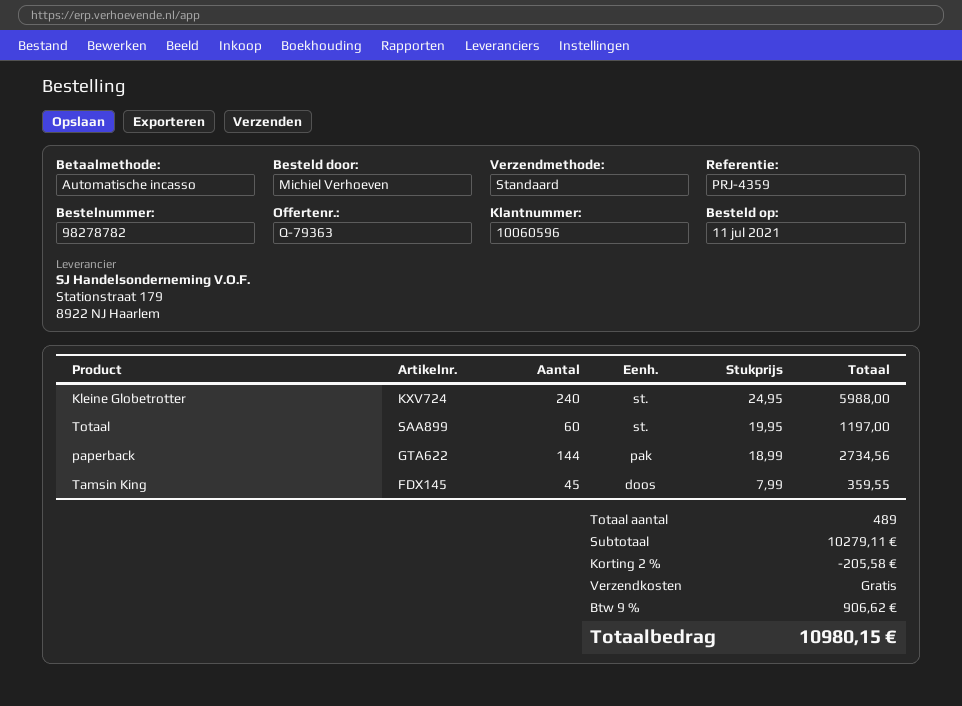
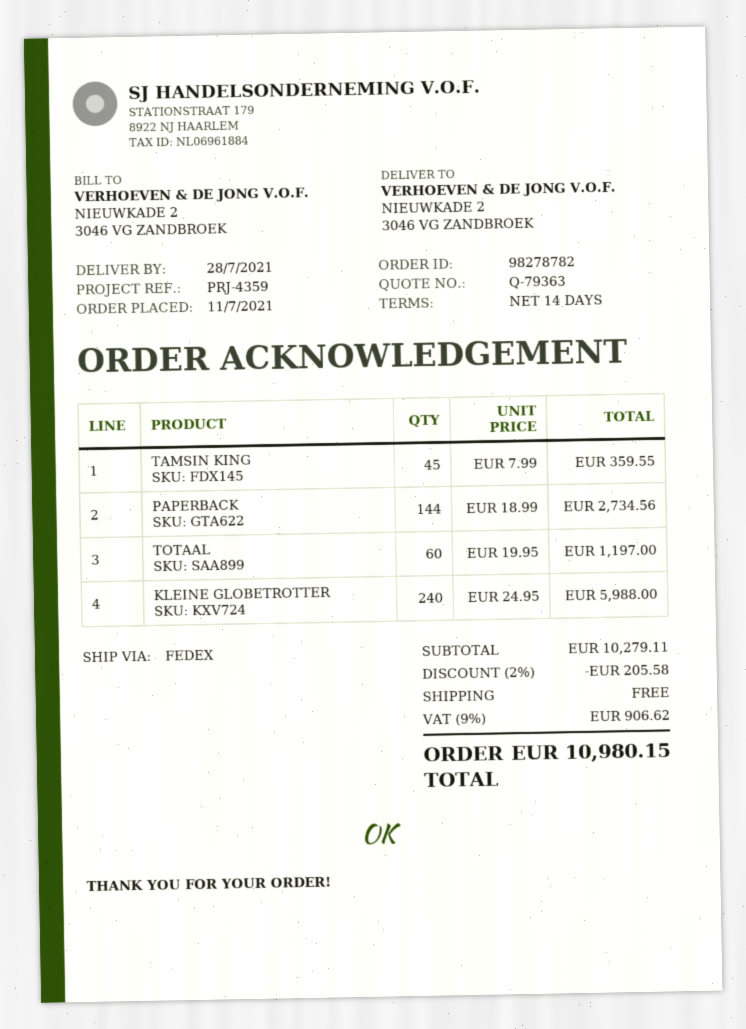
shipping method: standard -> FedEx

